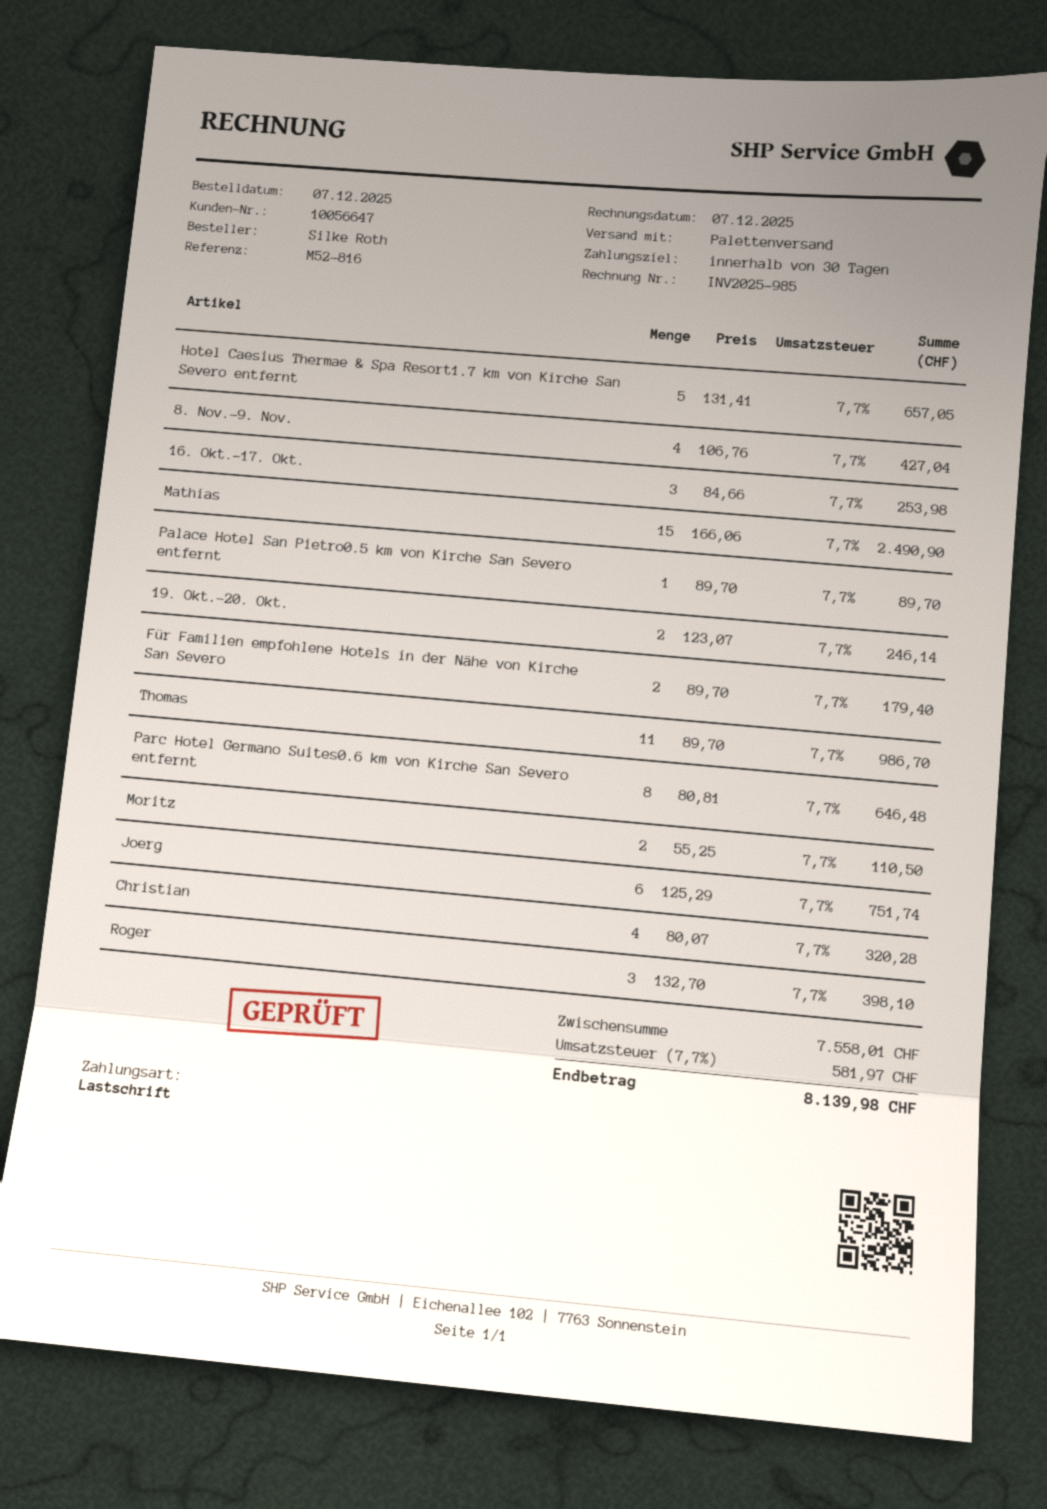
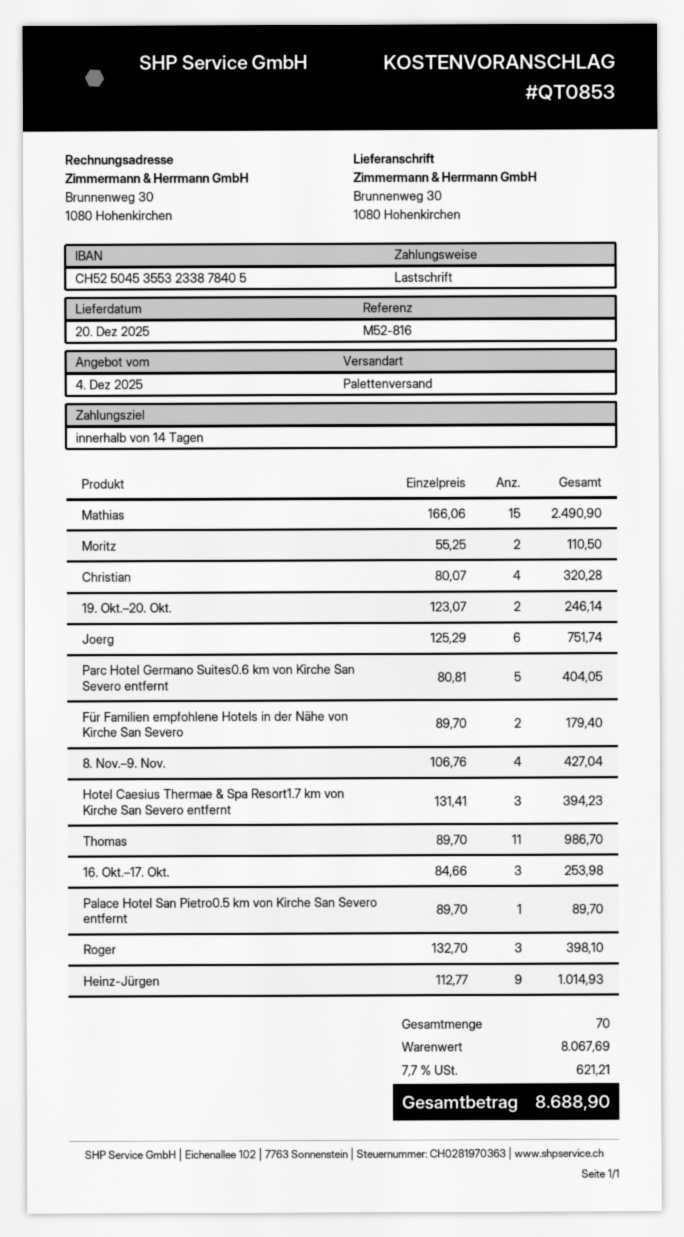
payment terms: 30 days -> 14 days
Hotel Caesius Thermae & Spa Resort1.7 km von Kirche San Severo entfernt: 5 x 131.41 = 657.05 -> 3 x 131.41 = 394.23
Parc Hotel Germano Suites0.6 km von Kirche San Severo entfernt: 8 x 80.81 = 646.48 -> 5 x 80.81 = 404.05
Heinz-Jürgen: none -> 9 x 112.77 = 1014.93
subtotal: 7558.01 -> 8067.69
tax: 7.7% = 581.97 -> 7.7% = 621.21
total: 8139.98 -> 8688.90

